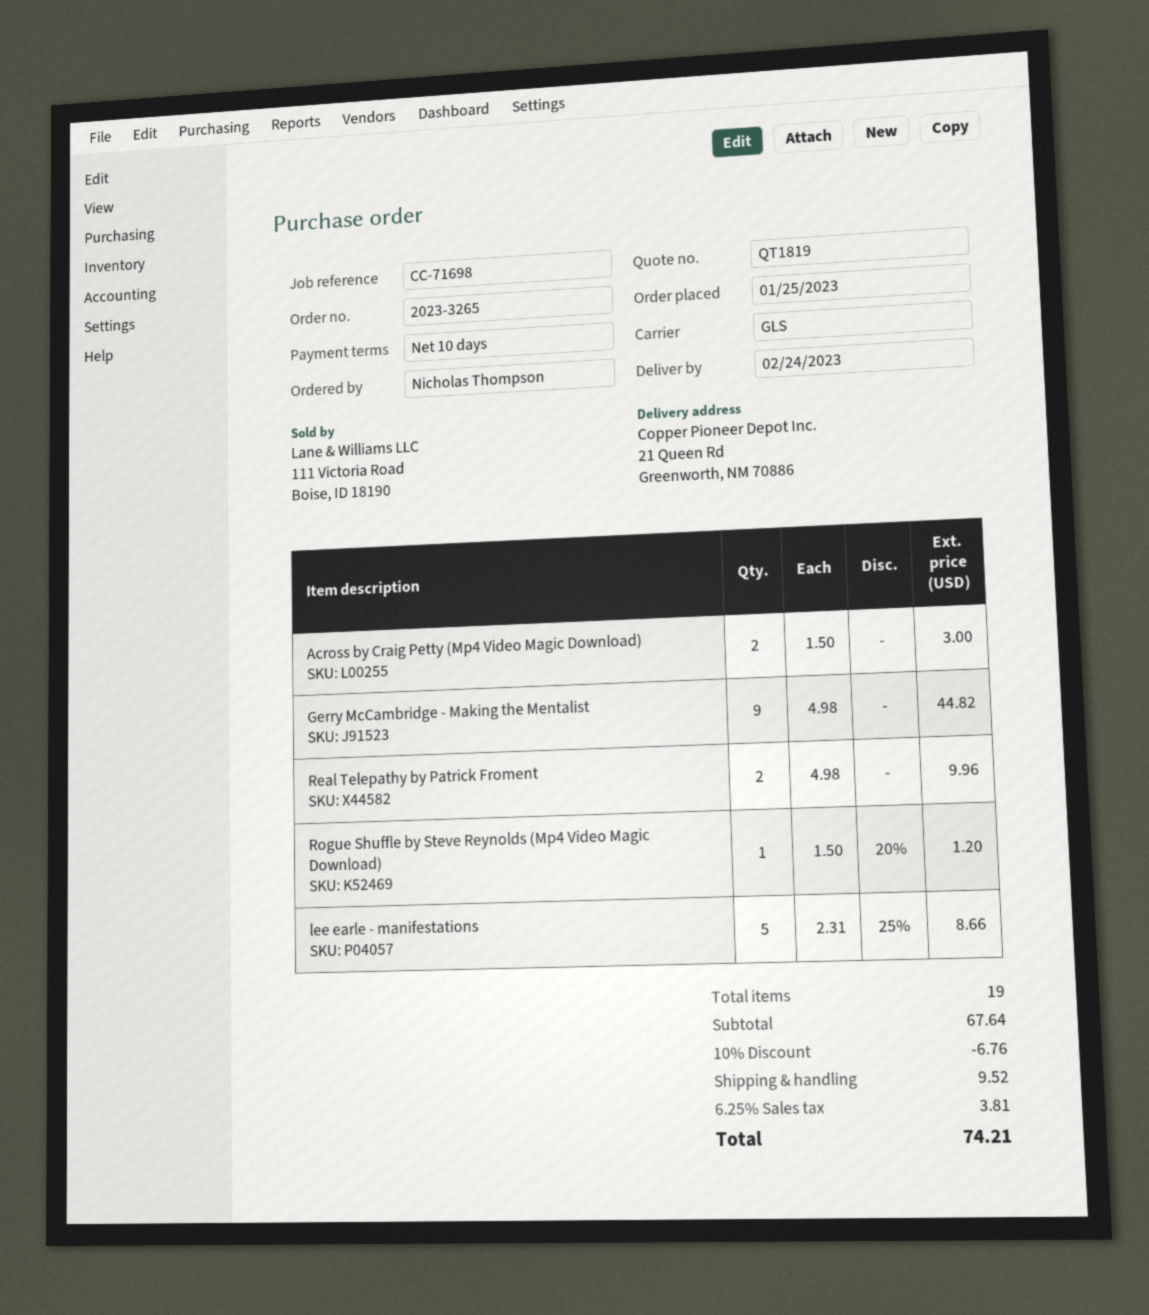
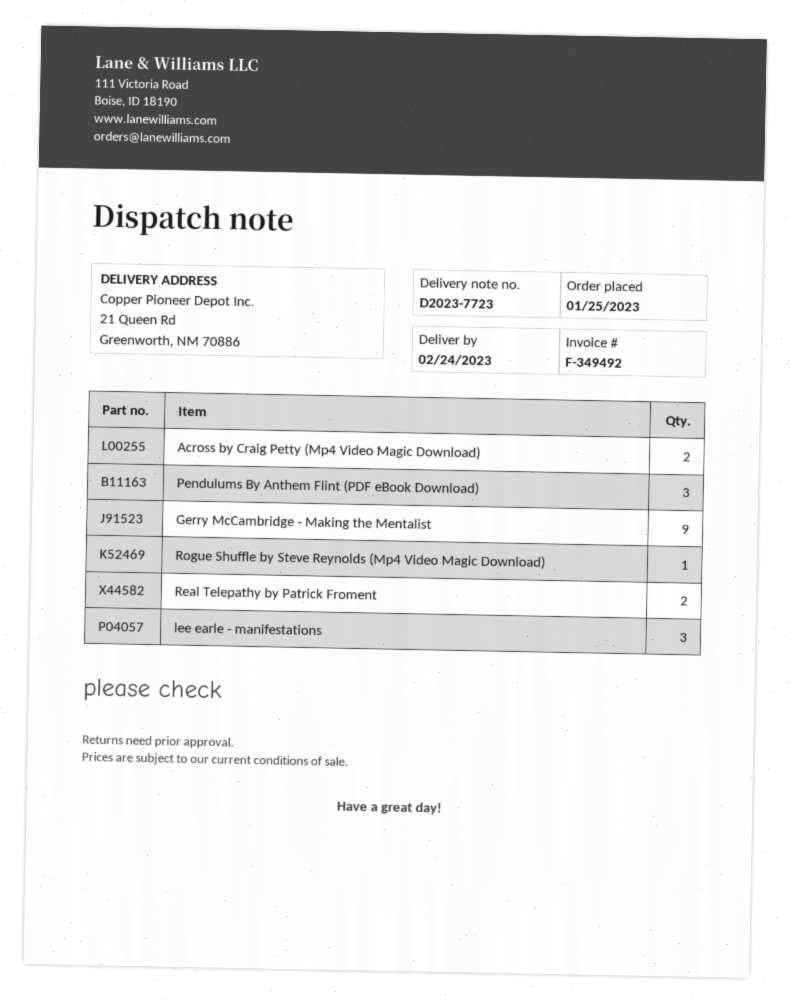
lee earle - manifestations: 5 -> 3
Pendulums By Anthem Flint (PDF eBook Download): none -> 3

